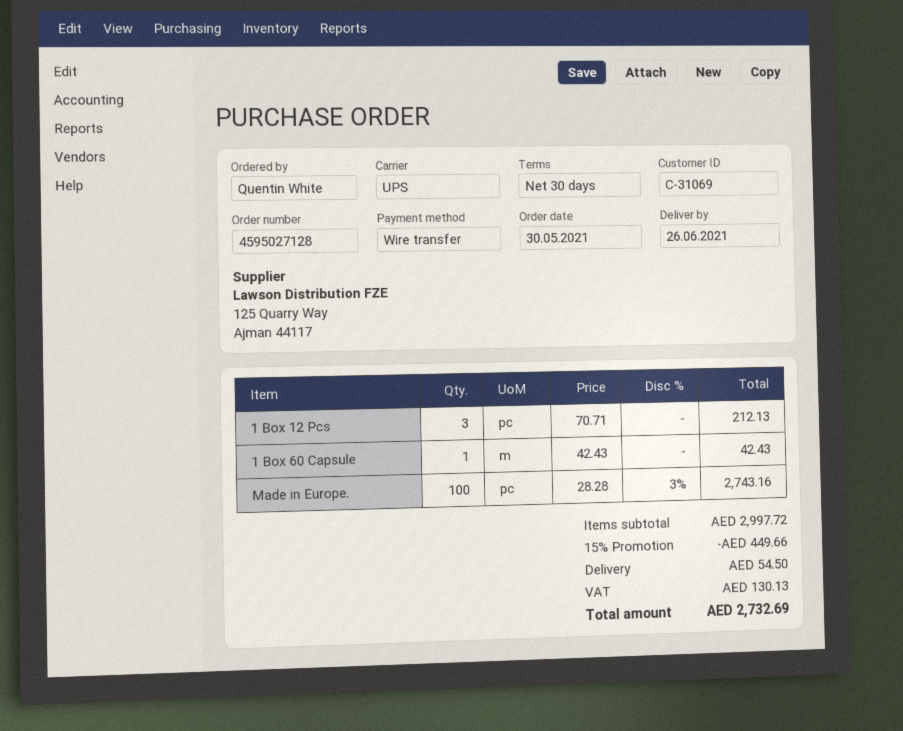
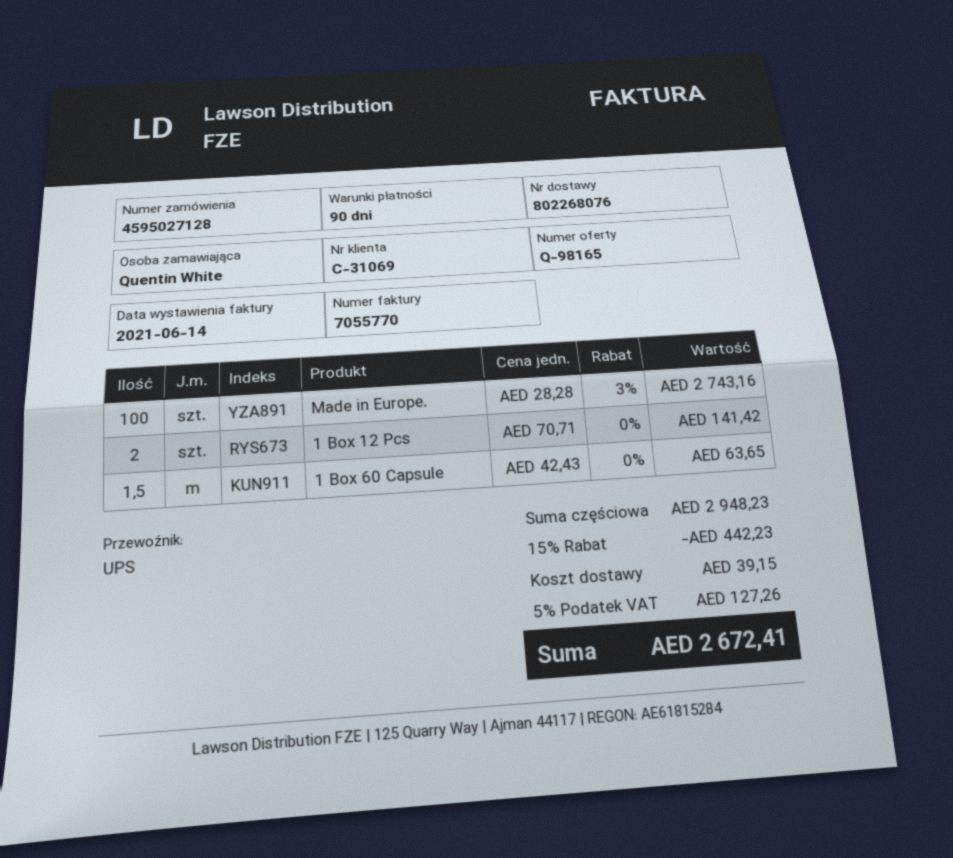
payment terms: 30 days -> 90 days
1 Box 12 Pcs: 3 x 70.71 = 212.13 -> 2 x 70.71 = 141.42
1 Box 60 Capsule: 1 x 42.43 = 42.43 -> 1.5 x 42.43 = 63.65
subtotal: 2997.72 -> 2948.23
discount: 15% = 449.66 -> 15% = 442.23
shipping: 54.50 -> 39.15
tax: 130.13 -> 127.26
total: 2732.69 -> 2672.41

